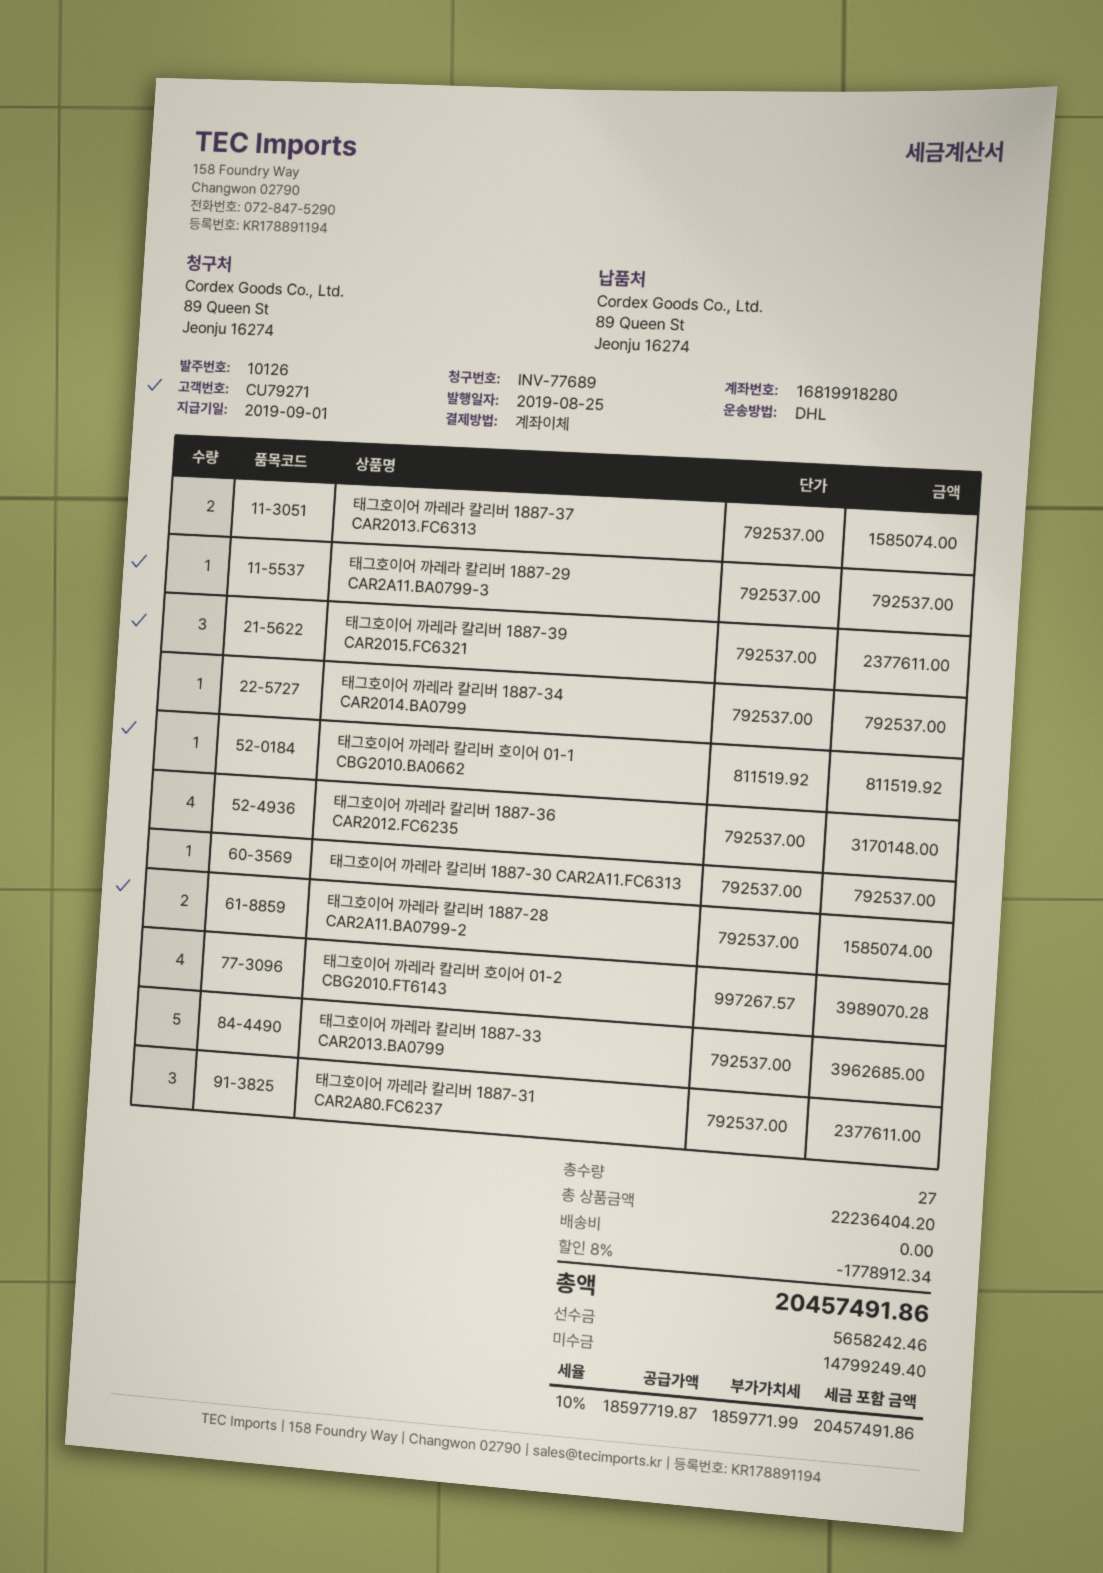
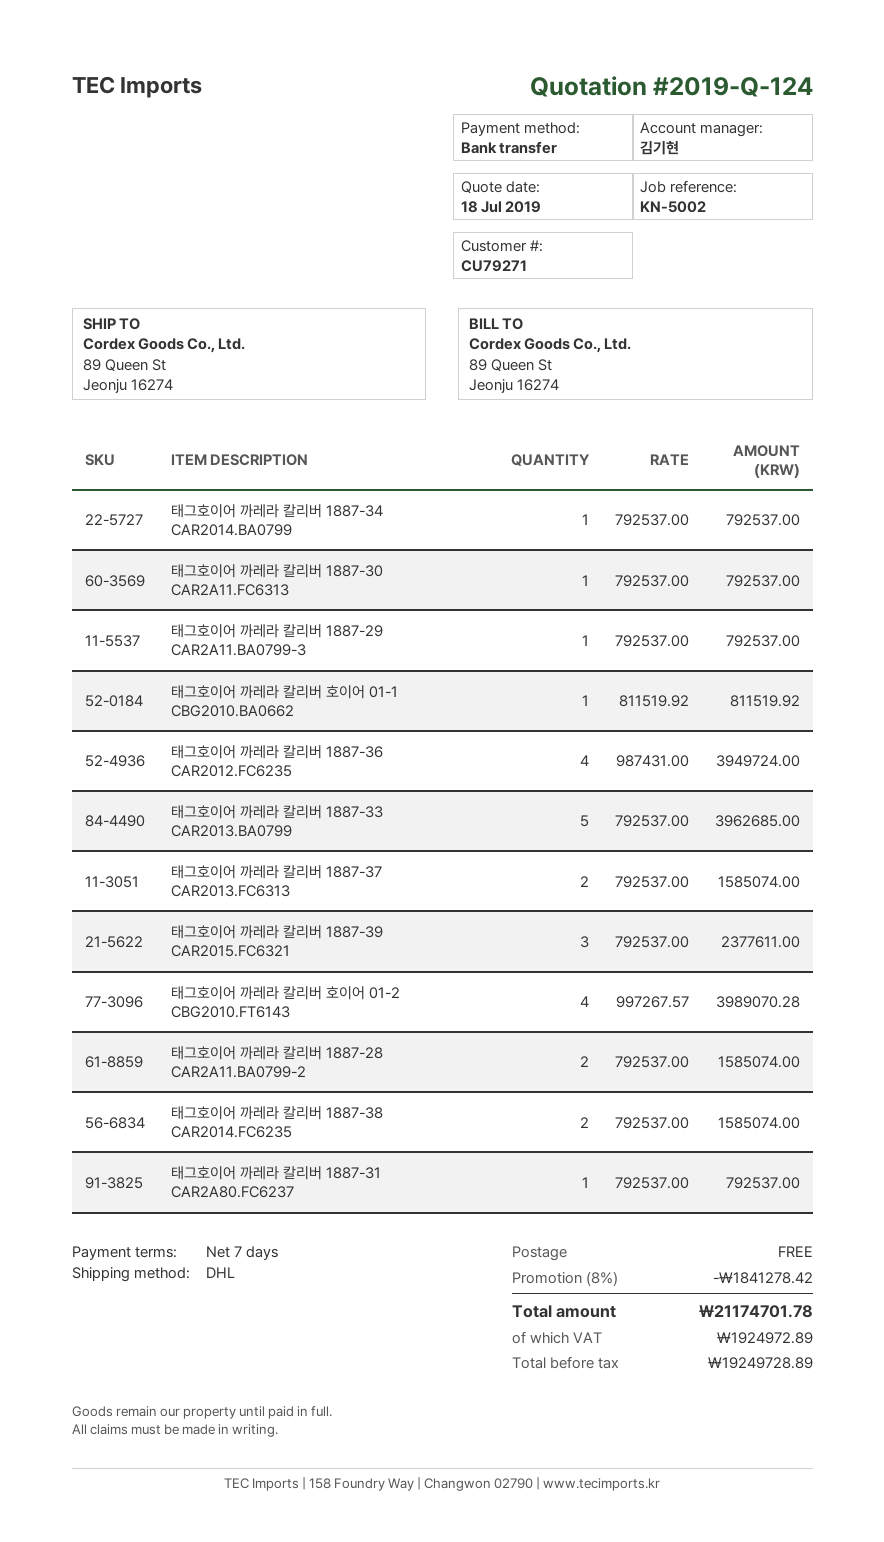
태그호이어 까레라 칼리버 1887-36 CAR2012.FC6235: 4 x 792537.00 = 3170148.00 -> 4 x 987431.00 = 3949724.00
태그호이어 까레라 칼리버 1887-31 CAR2A80.FC6237: 3 x 792537.00 = 2377611.00 -> 1 x 792537.00 = 792537.00
태그호이어 까레라 칼리버 1887-38 CAR2014.FC6235: none -> 2 x 792537.00 = 1585074.00
discount: 8% = 1778912.34 -> 8% = 1841278.42
net: 18597719.87 -> 19249728.89
tax: 1859771.99 -> 1924972.89
total: 20457491.86 -> 21174701.78

